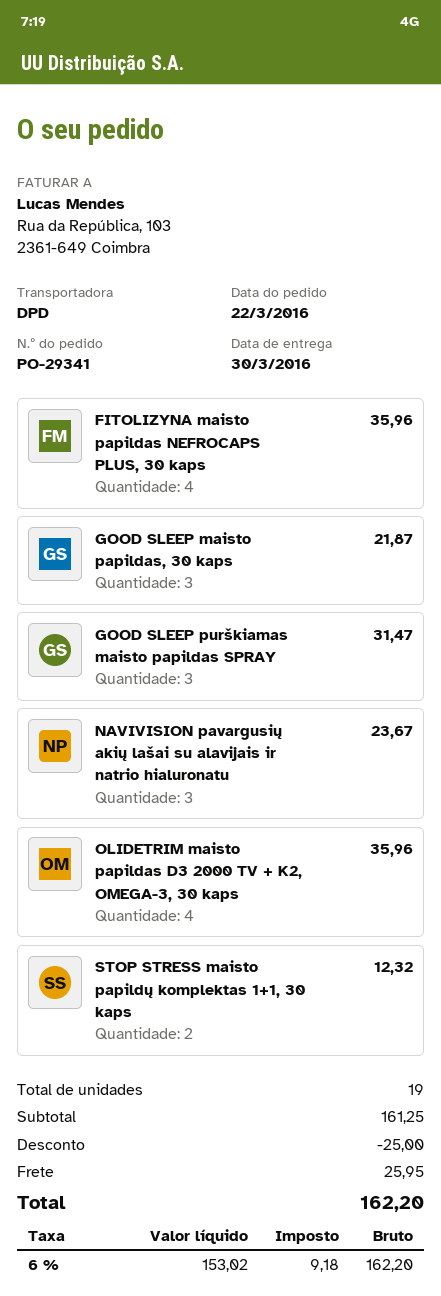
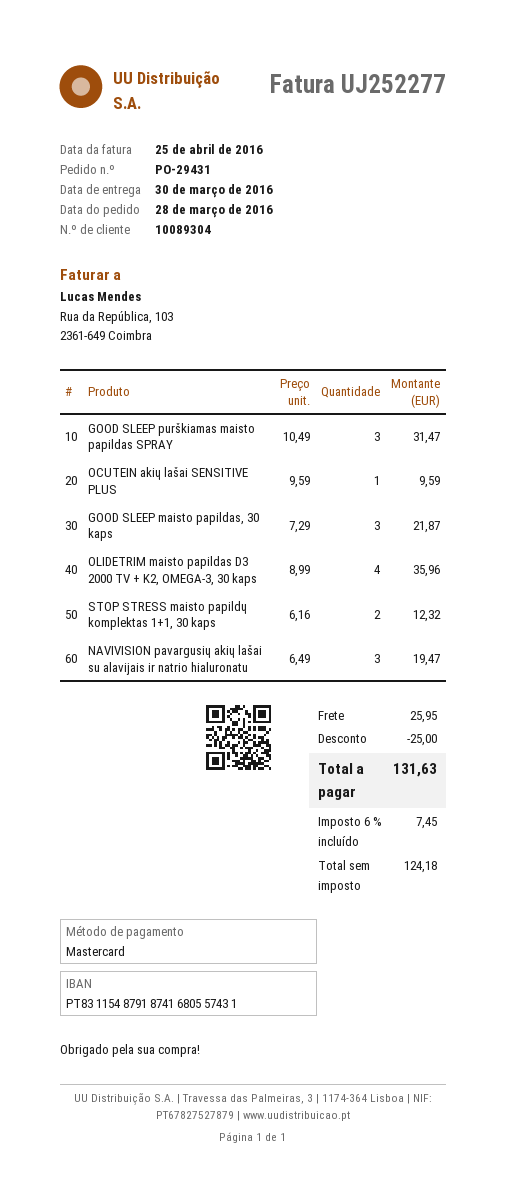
order number: PO-29341 -> PO-29431
order date: 2016-03-22 -> 2016-03-28
FITOLIZYNA maisto papildas NEFROCAPS PLUS, 30 kaps: 4 for 35.96 -> none
NAVIVISION pavargusių akių lašai su alavijais ir natrio hialuronatu: 3 for 23.67 -> 3 for 19.47
OCUTEIN akių lašai SENSITIVE PLUS: none -> 1 for 9.59
net: 153.02 -> 124.18
tax: 6% = 9.18 -> 6% = 7.45
total: 162.20 -> 131.63

